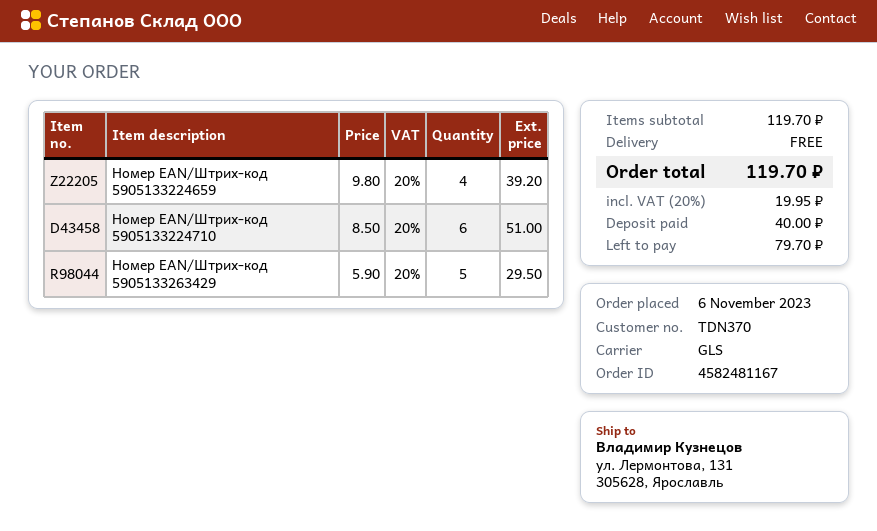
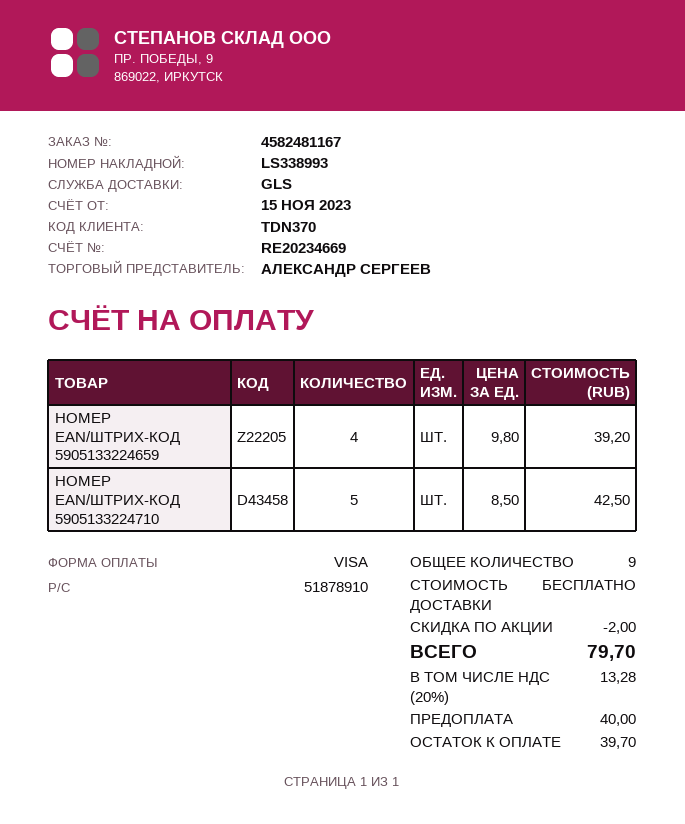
Номер EAN/Штрих-код 5905133224710: 6 x 8.50 = 51.00 -> 5 x 8.50 = 42.50
Номер EAN/Штрих-код 5905133263429: 5 x 5.90 = 29.50 -> none
discount: none -> 2.00
tax: 20% = 19.95 -> 20% = 13.28
total: 119.70 -> 79.70
balance: 79.70 -> 39.70

